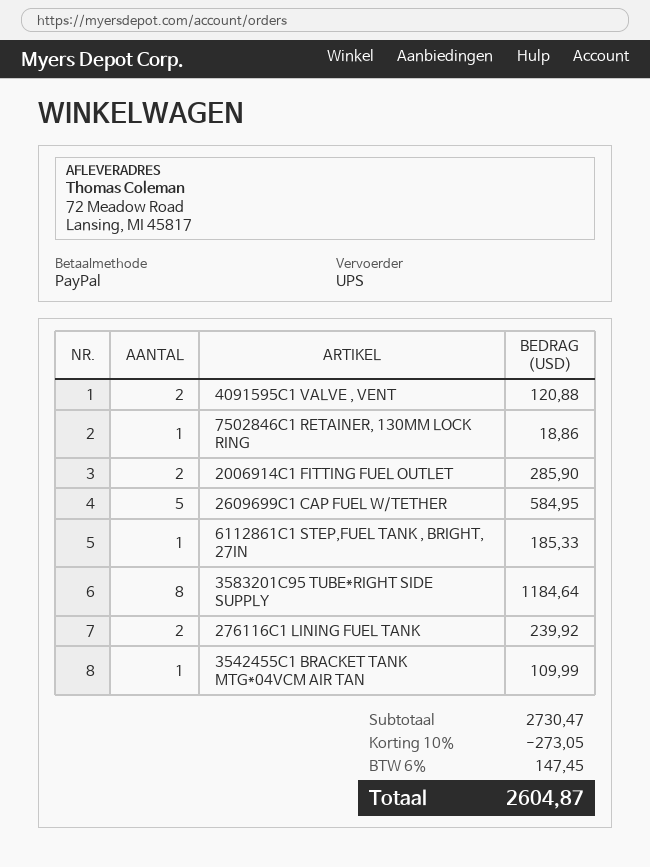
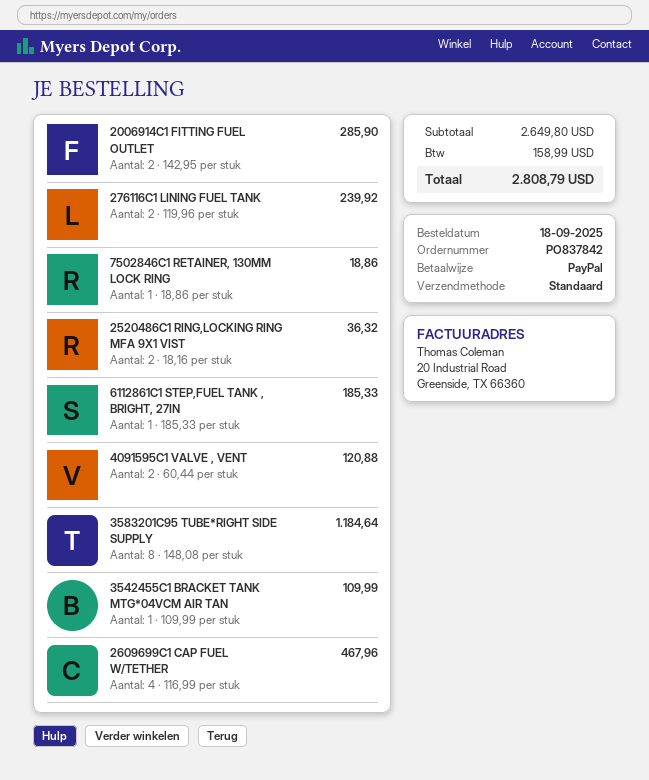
shipping method: UPS -> standard
2609699C1 CAP FUEL W/TETHER: 5 for 584.95 -> 4 for 467.96
2520486C1 RING,LOCKING RING MFA 9X1 VIST: none -> 2 for 36.32
subtotal: 2730.47 -> 2649.80
discount: 10% = 273.05 -> none
tax: 147.45 -> 158.99
total: 2604.87 -> 2808.79

